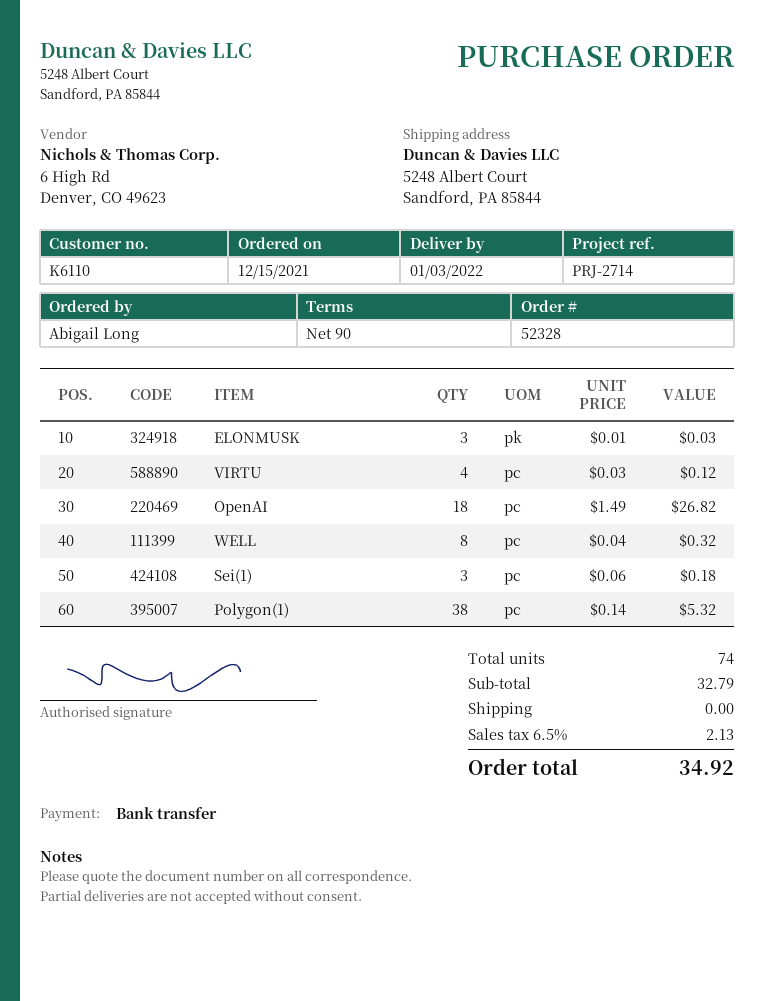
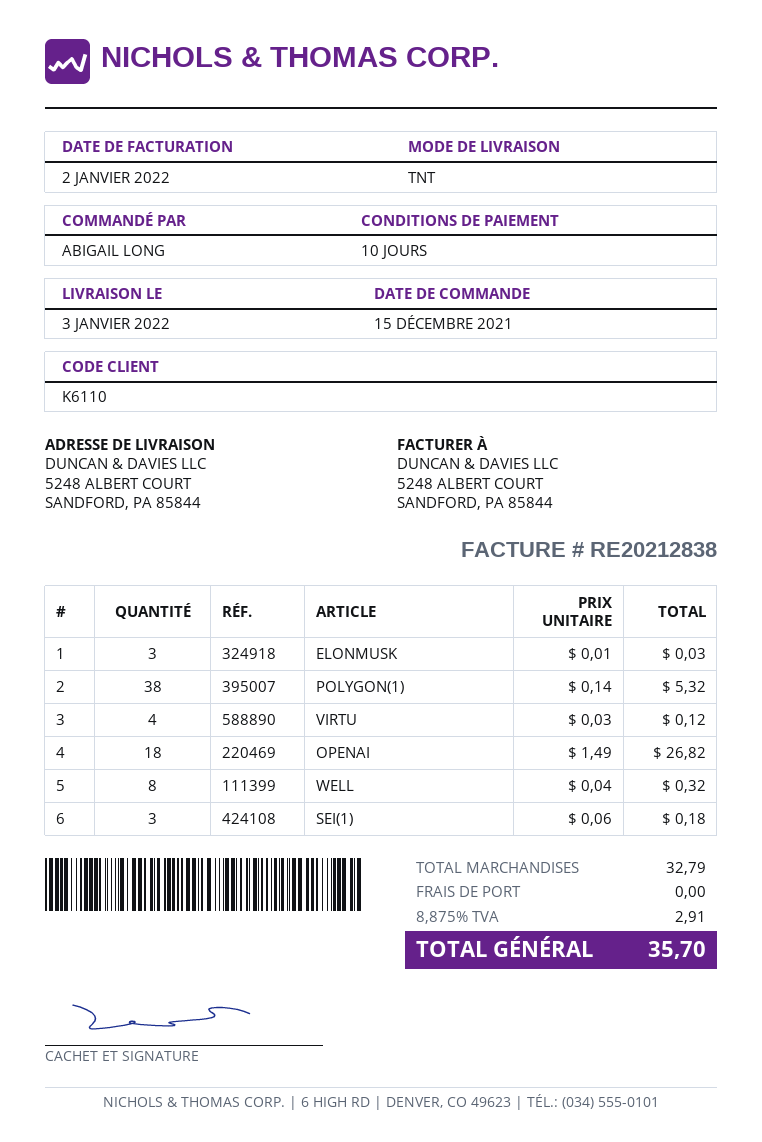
payment terms: 90 days -> 10 days
tax: 6.5% = 2.13 -> 8.875% = 2.91
total: 34.92 -> 35.70

